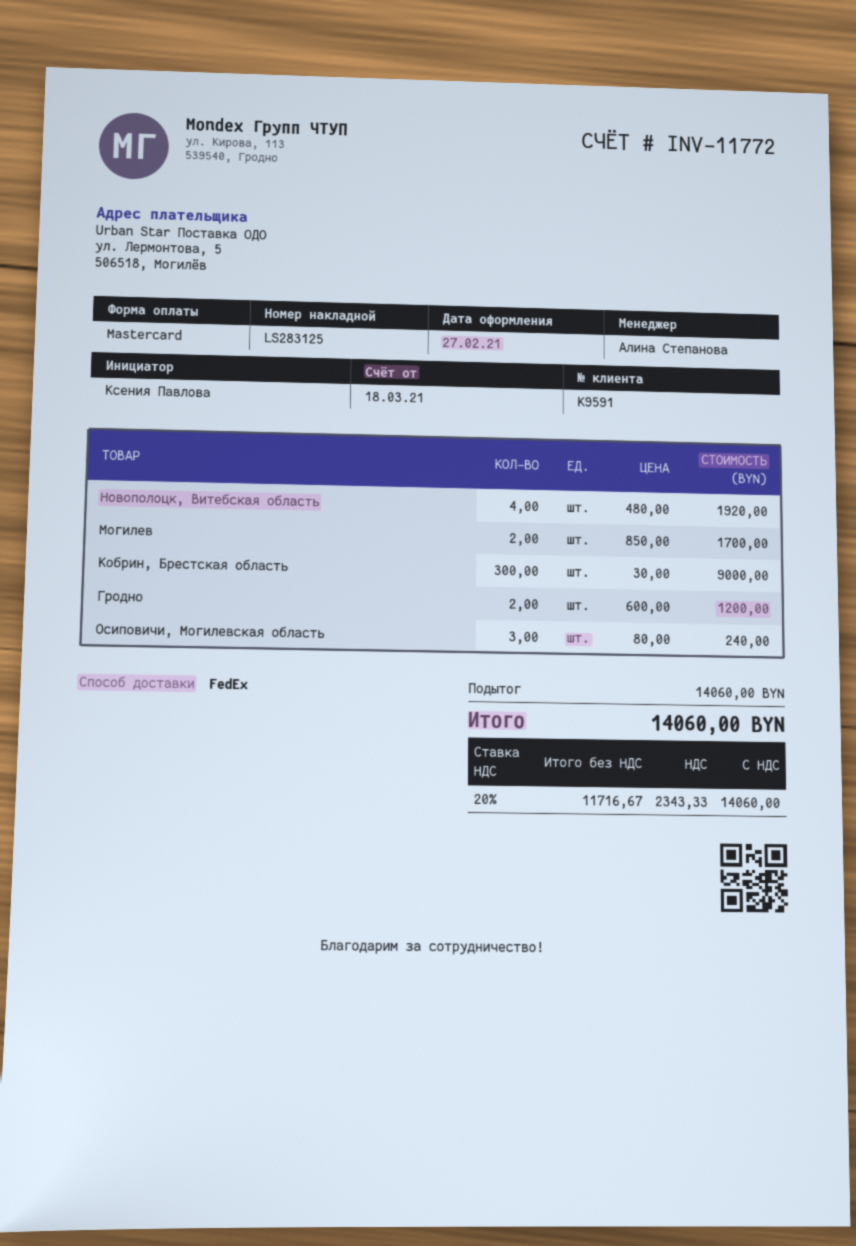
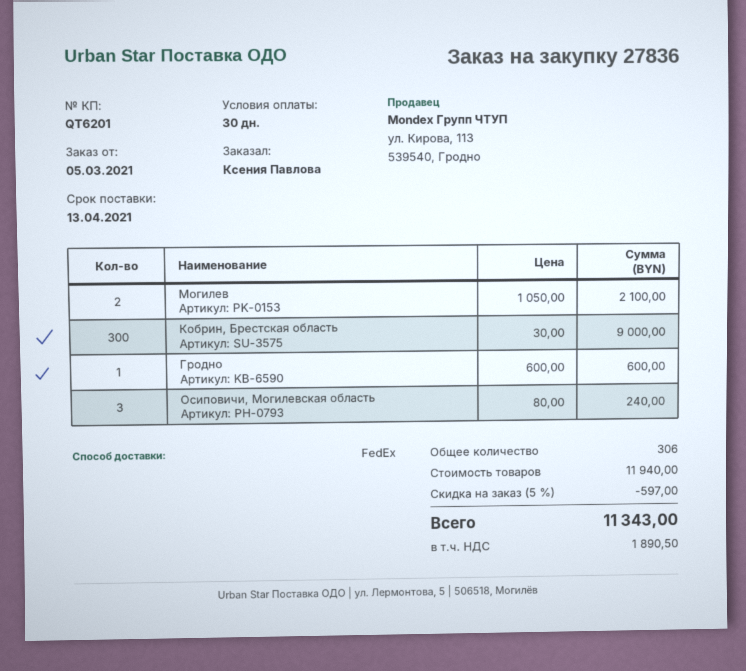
order date: 2021-02-27 -> 2021-03-05
Новополоцк, Витебская область: 4 x 480.00 = 1920.00 -> none
Могилев: 2 x 850.00 = 1700.00 -> 2 x 1050.00 = 2100.00
Гродно: 2 x 600.00 = 1200.00 -> 1 x 600.00 = 600.00
subtotal: 14060.00 -> 11940.00
discount: none -> 5% = 597.00
tax: 2343.33 -> 1890.50
total: 14060.00 -> 11343.00

